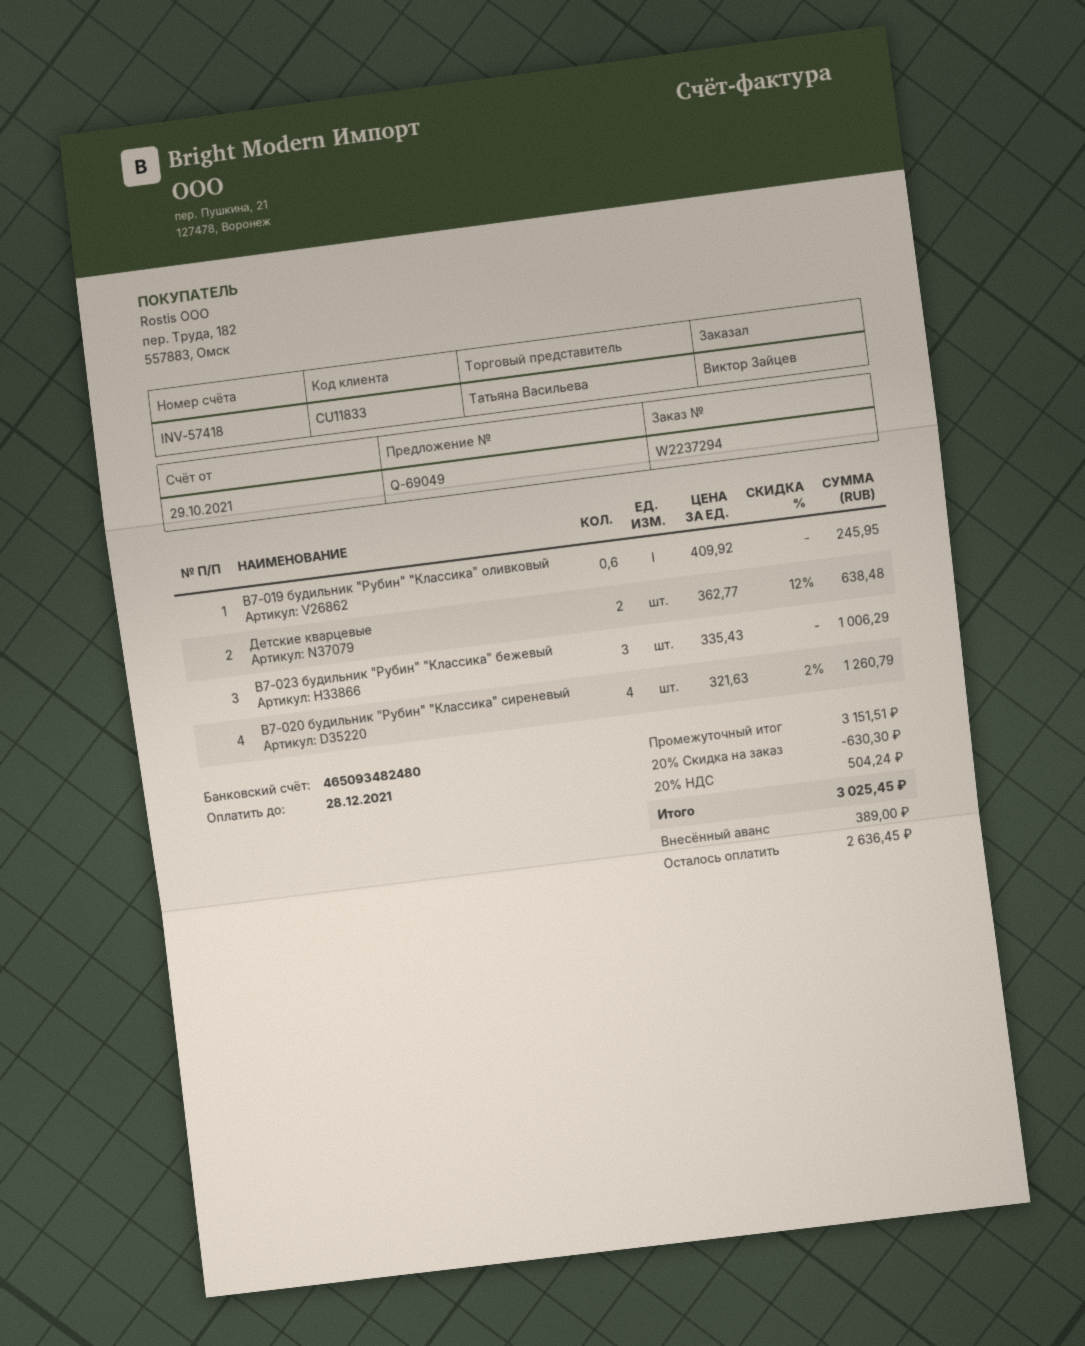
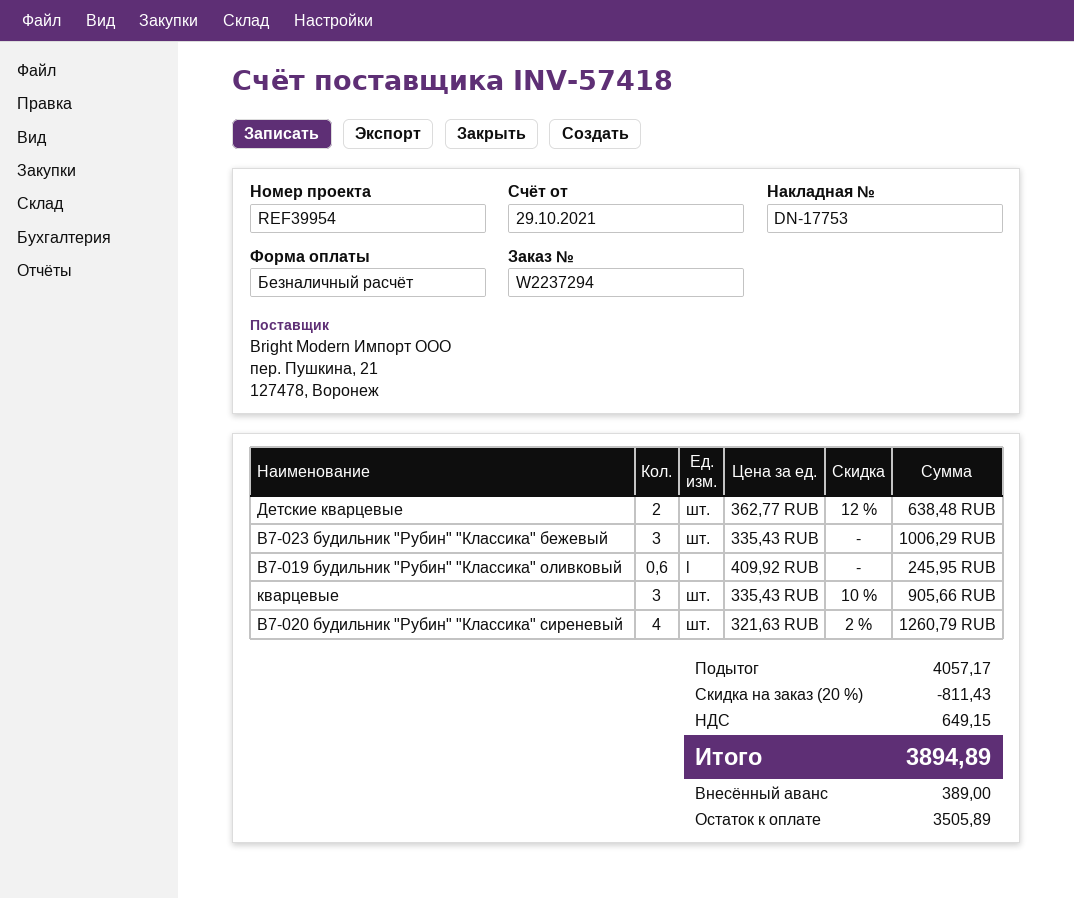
кварцевые: none -> 3 x 335.43 - 10% = 905.66
subtotal: 3151.51 -> 4057.17
discount: 20% = 630.30 -> 20% = 811.43
tax: 504.24 -> 649.15
total: 3025.45 -> 3894.89
balance: 2636.45 -> 3505.89

